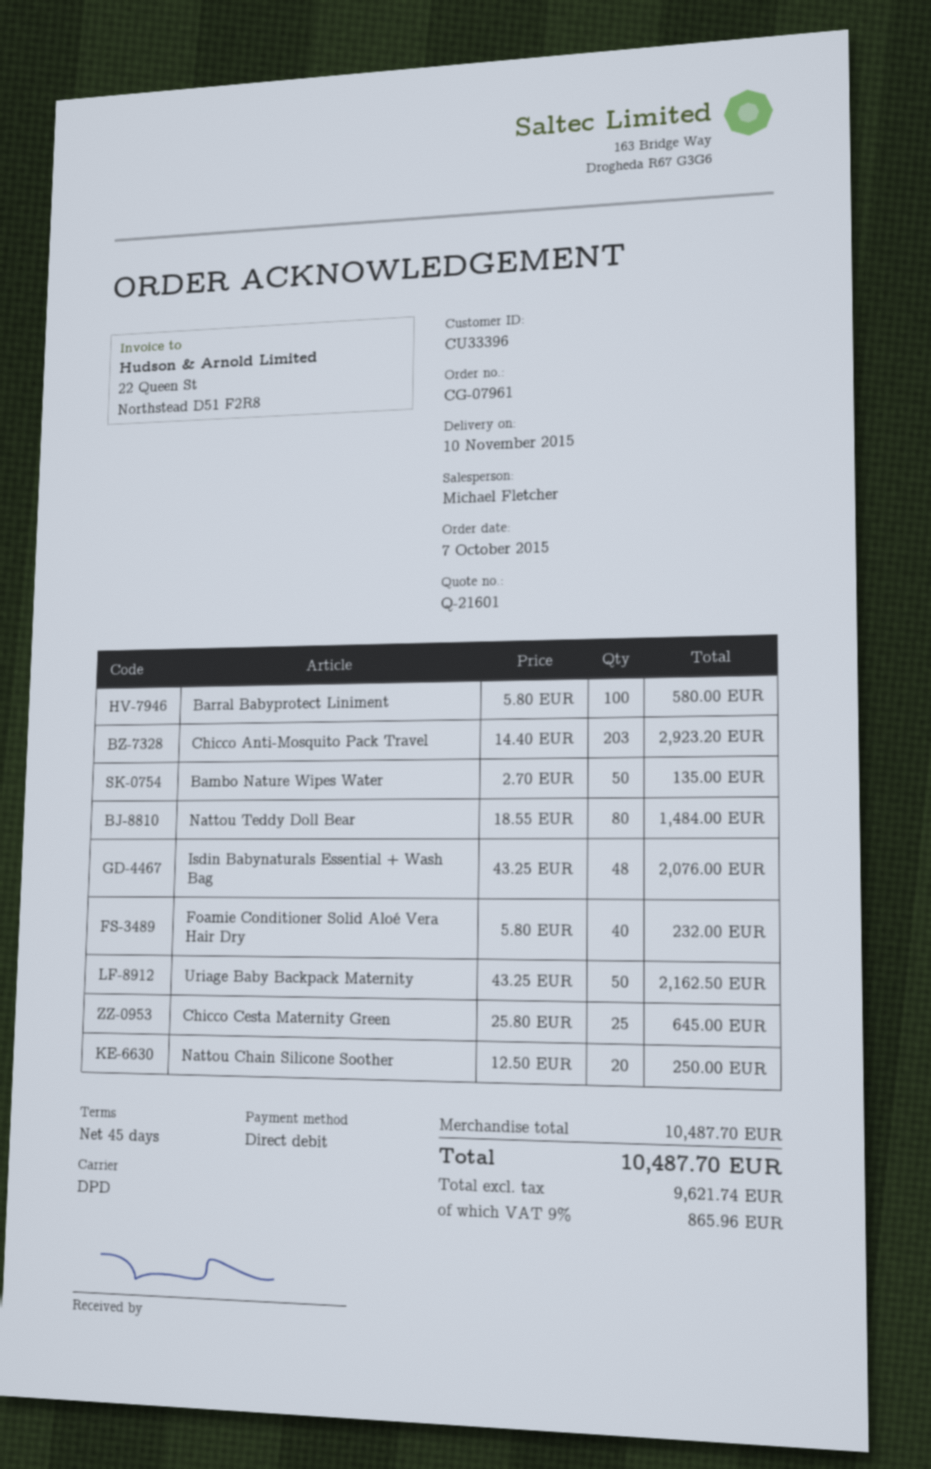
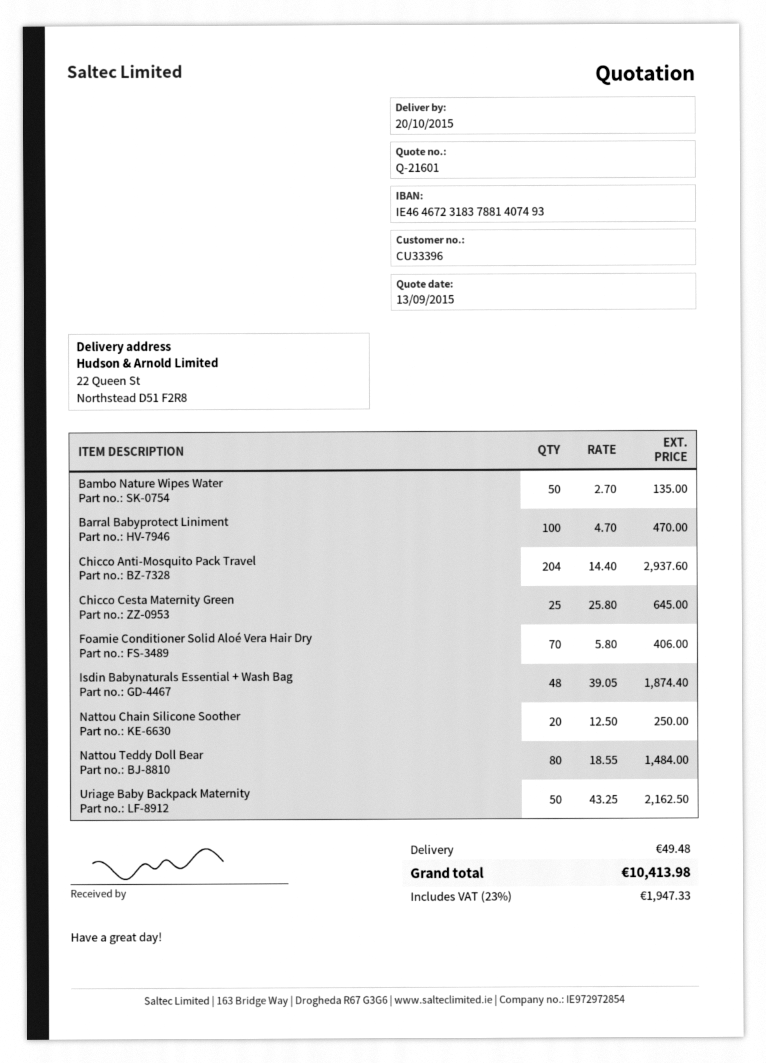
delivery date: 2015-11-10 -> 2015-10-20
Barral Babyprotect Liniment: 100 x 5.80 = 580.00 -> 100 x 4.70 = 470.00
Chicco Anti-Mosquito Pack Travel: 203 x 14.40 = 2923.20 -> 204 x 14.40 = 2937.60
Isdin Babynaturals Essential + Wash Bag: 48 x 43.25 = 2076.00 -> 48 x 39.05 = 1874.40
Foamie Conditioner Solid Aloé Vera Hair Dry: 40 x 5.80 = 232.00 -> 70 x 5.80 = 406.00
shipping: none -> 49.48
tax: 9% = 865.96 -> 23% = 1947.33
total: 10487.70 -> 10413.98

